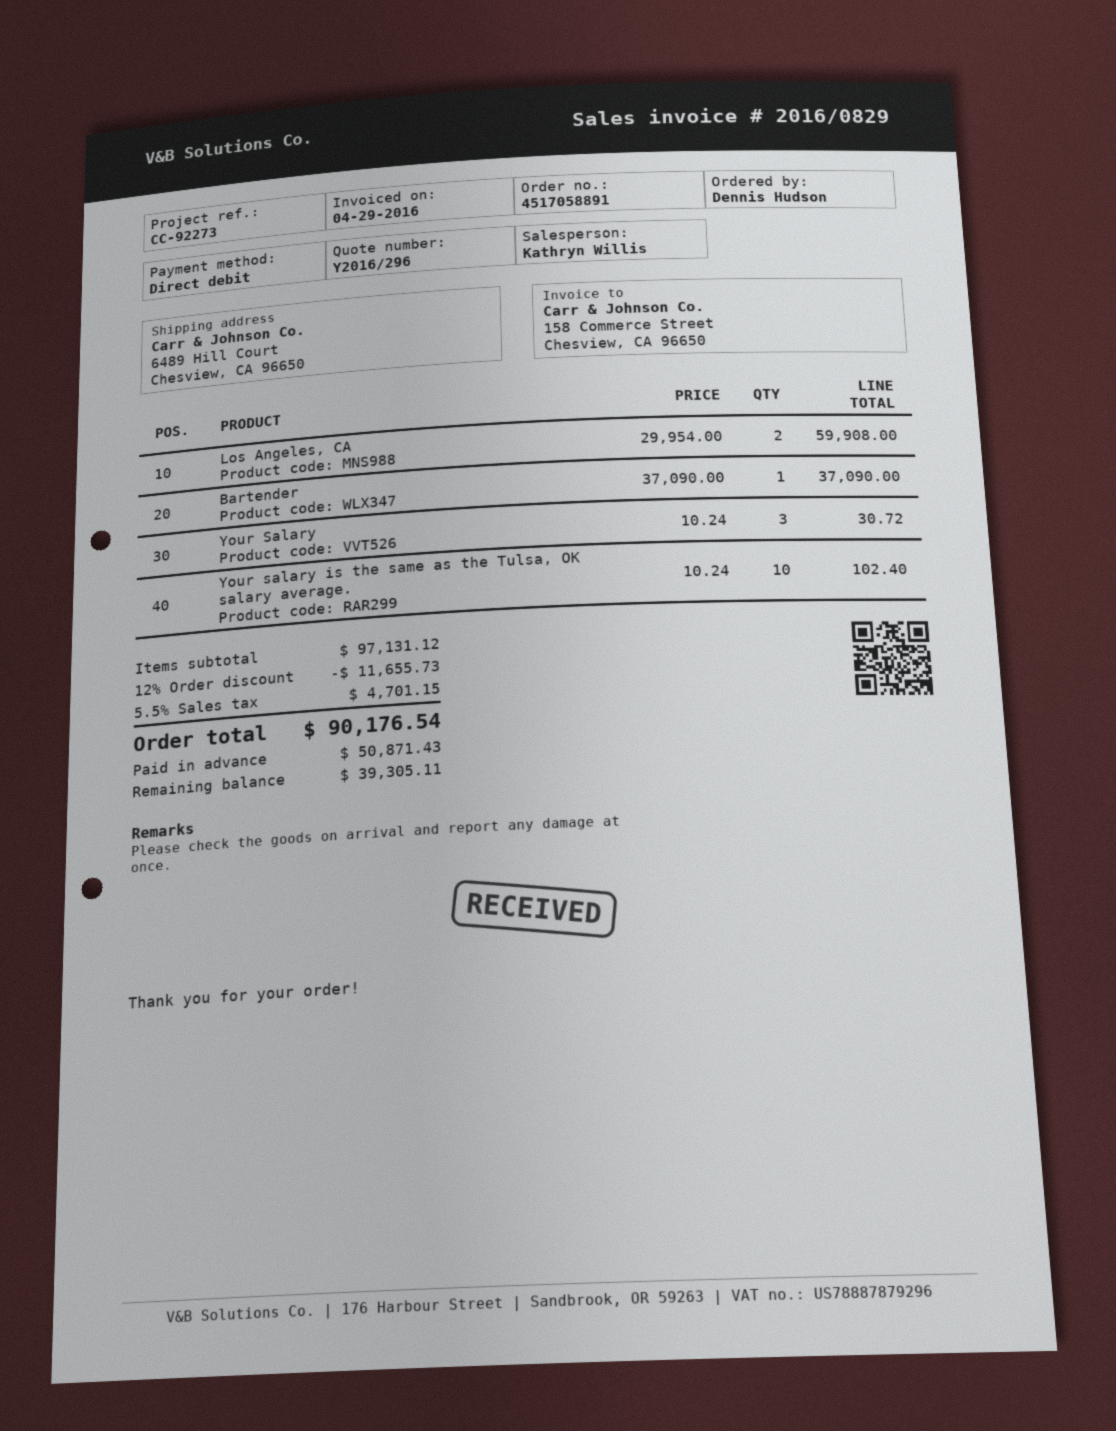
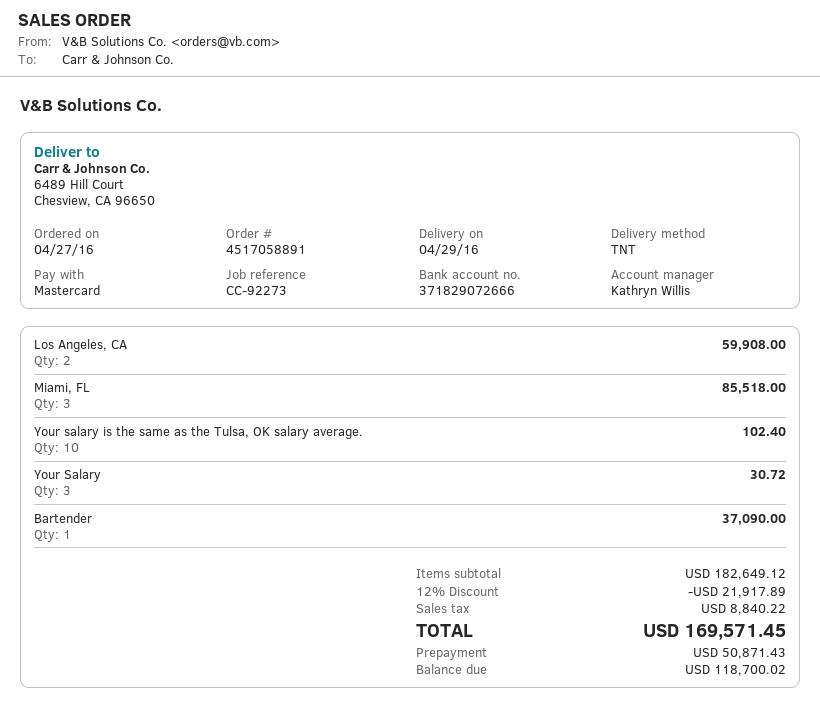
payment method: direct debit -> Mastercard
Miami, FL: none -> 3 for 85518.00
subtotal: 97131.12 -> 182649.12
discount: 12% = 11655.73 -> 12% = 21917.89
tax: 4701.15 -> 8840.22
total: 90176.54 -> 169571.45
balance: 39305.11 -> 118700.02

